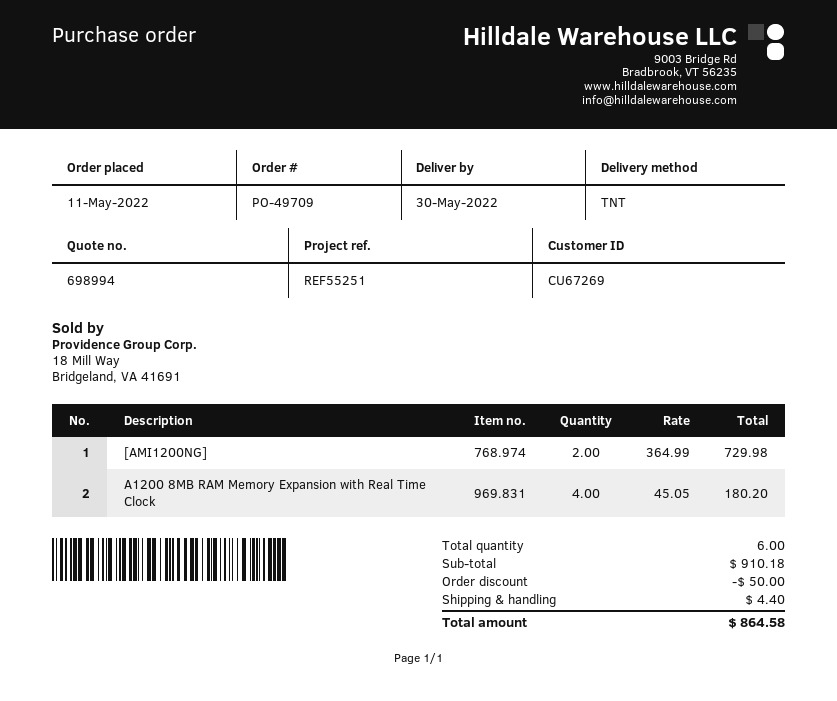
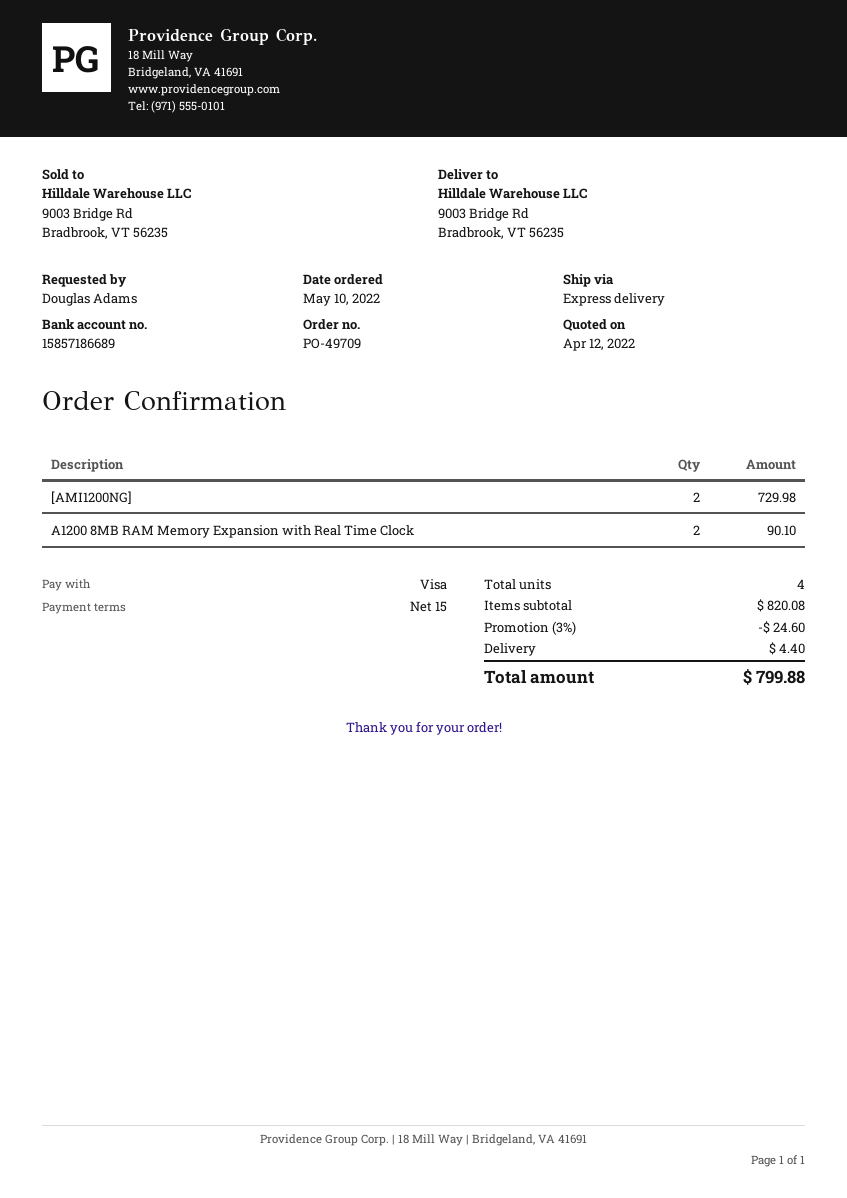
order date: 2022-05-11 -> 2022-05-10
shipping method: TNT -> express
A1200 8MB RAM Memory Expansion with Real Time Clock: 4 for 180.20 -> 2 for 90.10
total quantity: 6 -> 4
subtotal: 910.18 -> 820.08
discount: 50.00 -> 24.60
total: 864.58 -> 799.88

